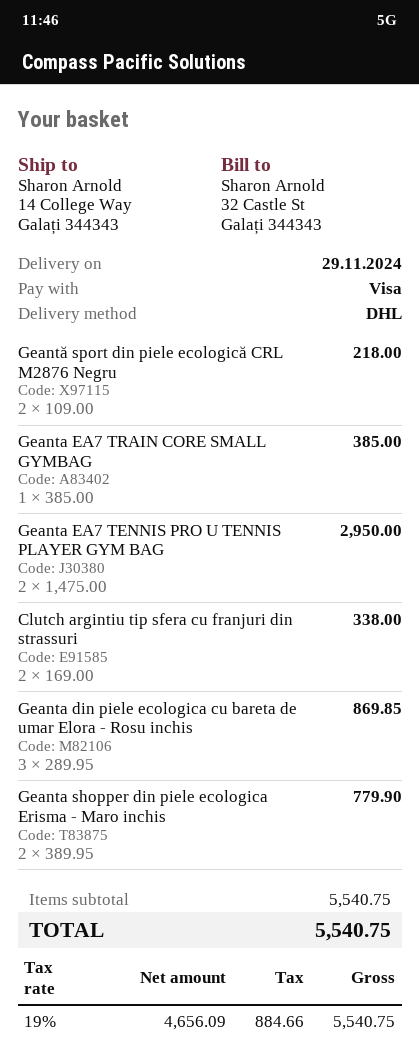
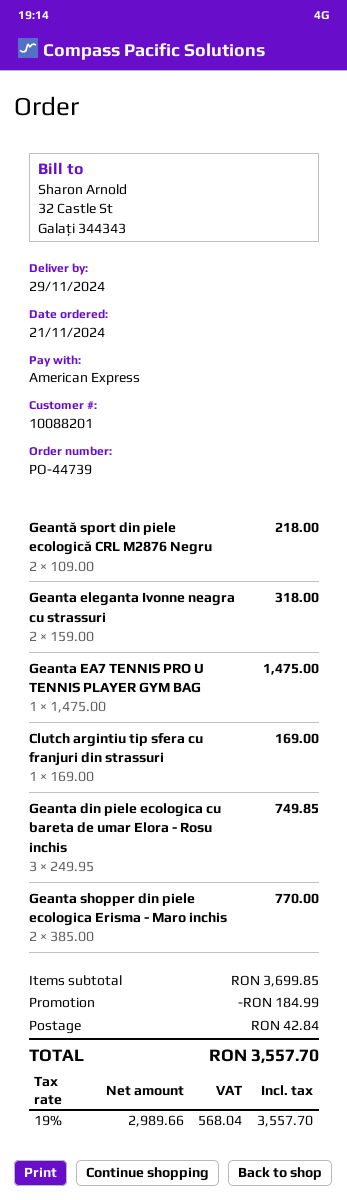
payment method: Visa -> American Express
Geanta EA7 TRAIN CORE SMALL GYMBAG: 1 x 385.00 = 385.00 -> none
Geanta EA7 TENNIS PRO U TENNIS PLAYER GYM BAG: 2 x 1475.00 = 2950.00 -> 1 x 1475.00 = 1475.00
Clutch argintiu tip sfera cu franjuri din strassuri: 2 x 169.00 = 338.00 -> 1 x 169.00 = 169.00
Geanta din piele ecologica cu bareta de umar Elora - Rosu inchis: 3 x 289.95 = 869.85 -> 3 x 249.95 = 749.85
Geanta shopper din piele ecologica Erisma - Maro inchis: 2 x 389.95 = 779.90 -> 2 x 385.00 = 770.00
Geanta eleganta Ivonne neagra cu strassuri: none -> 2 x 159.00 = 318.00
subtotal: 5540.75 -> 3699.85
discount: none -> 184.99
shipping: none -> 42.84
net: 4656.09 -> 2989.66
tax: 19% = 884.66 -> 19% = 568.04
total: 5540.75 -> 3557.70

